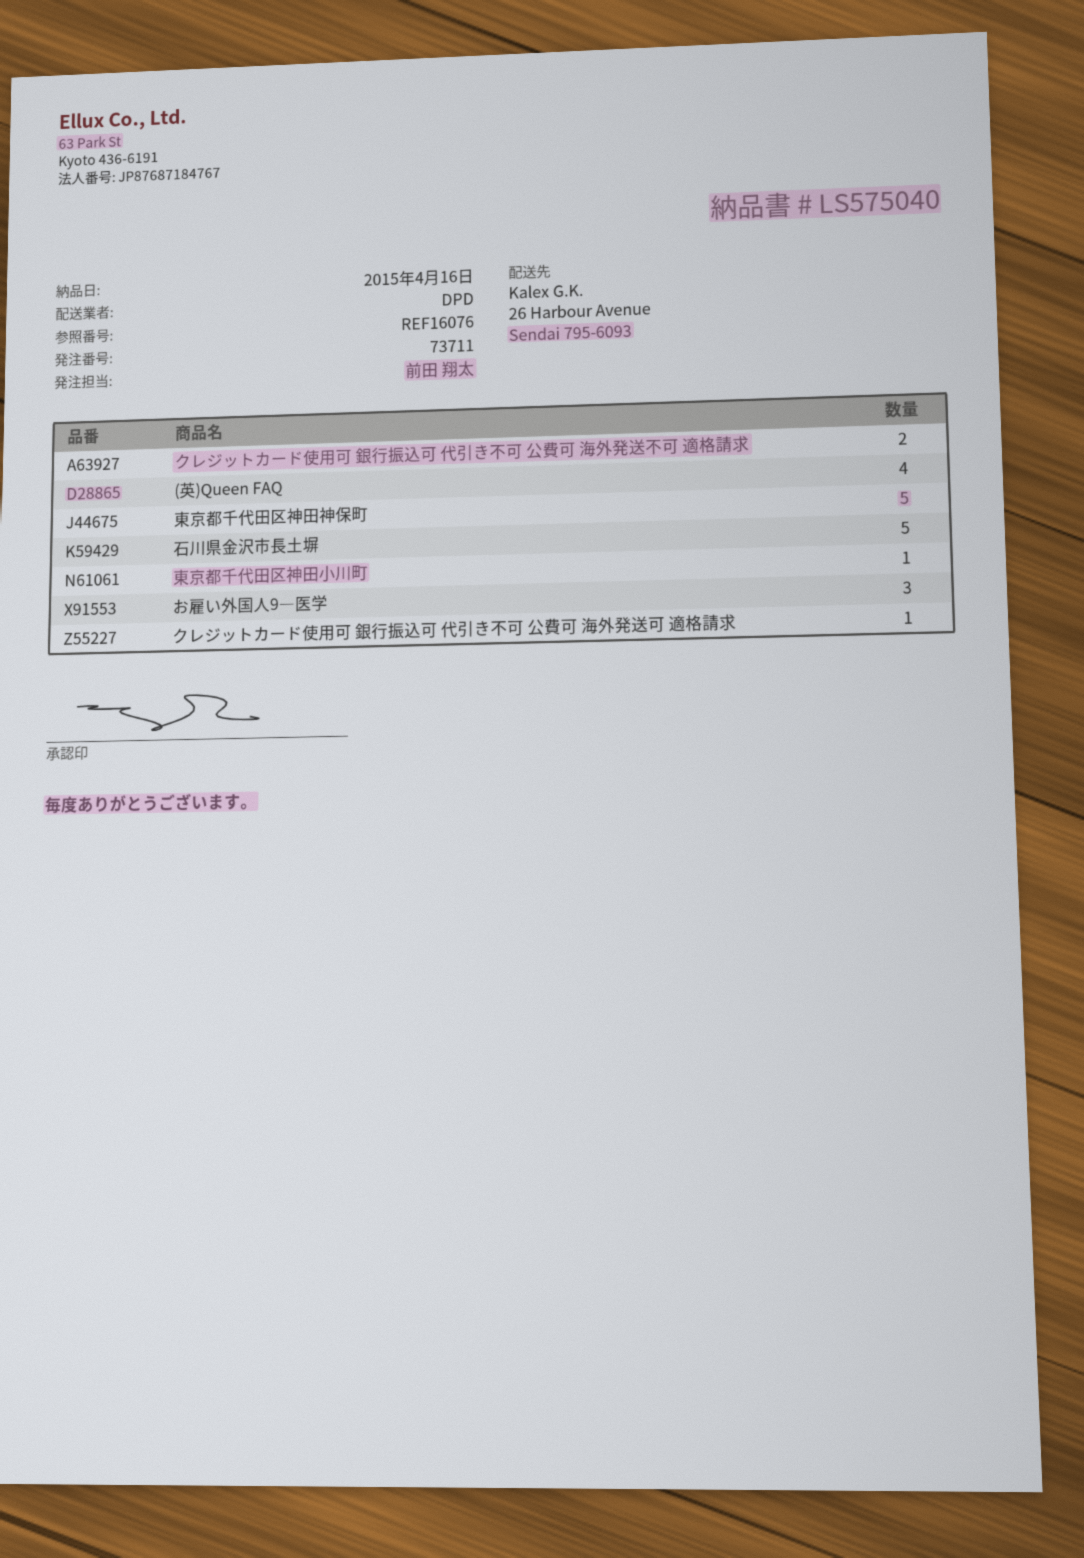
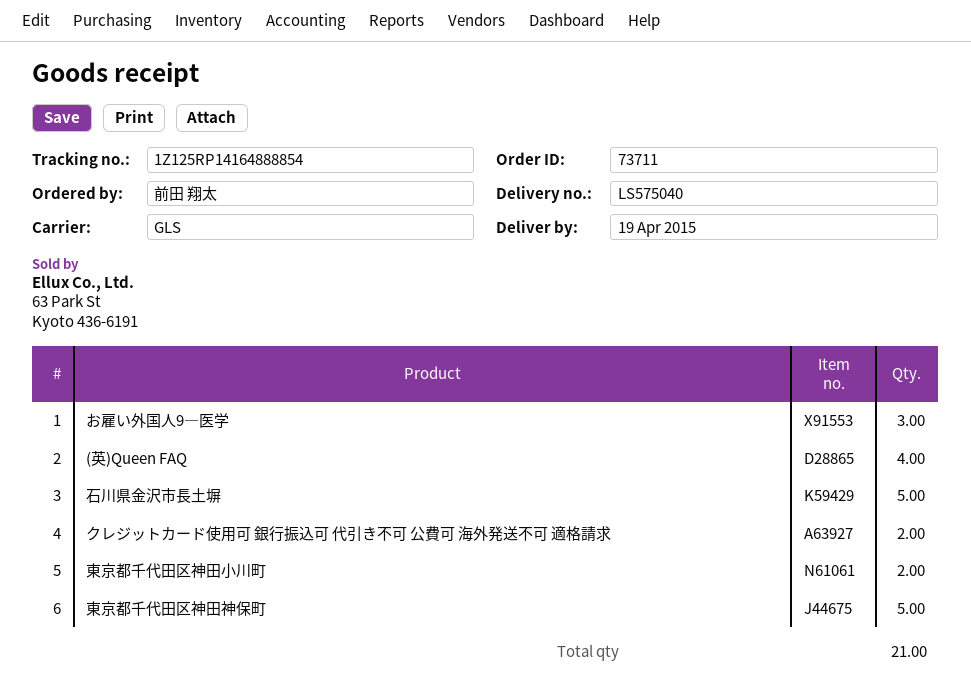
delivery date: 2015-04-16 -> 2015-04-19
shipping method: DPD -> GLS
東京都千代田区神田小川町: 1 -> 2
クレジットカード使用可 銀行振込可 代引き不可 公費可 海外発送可 適格請求: 1 -> none

